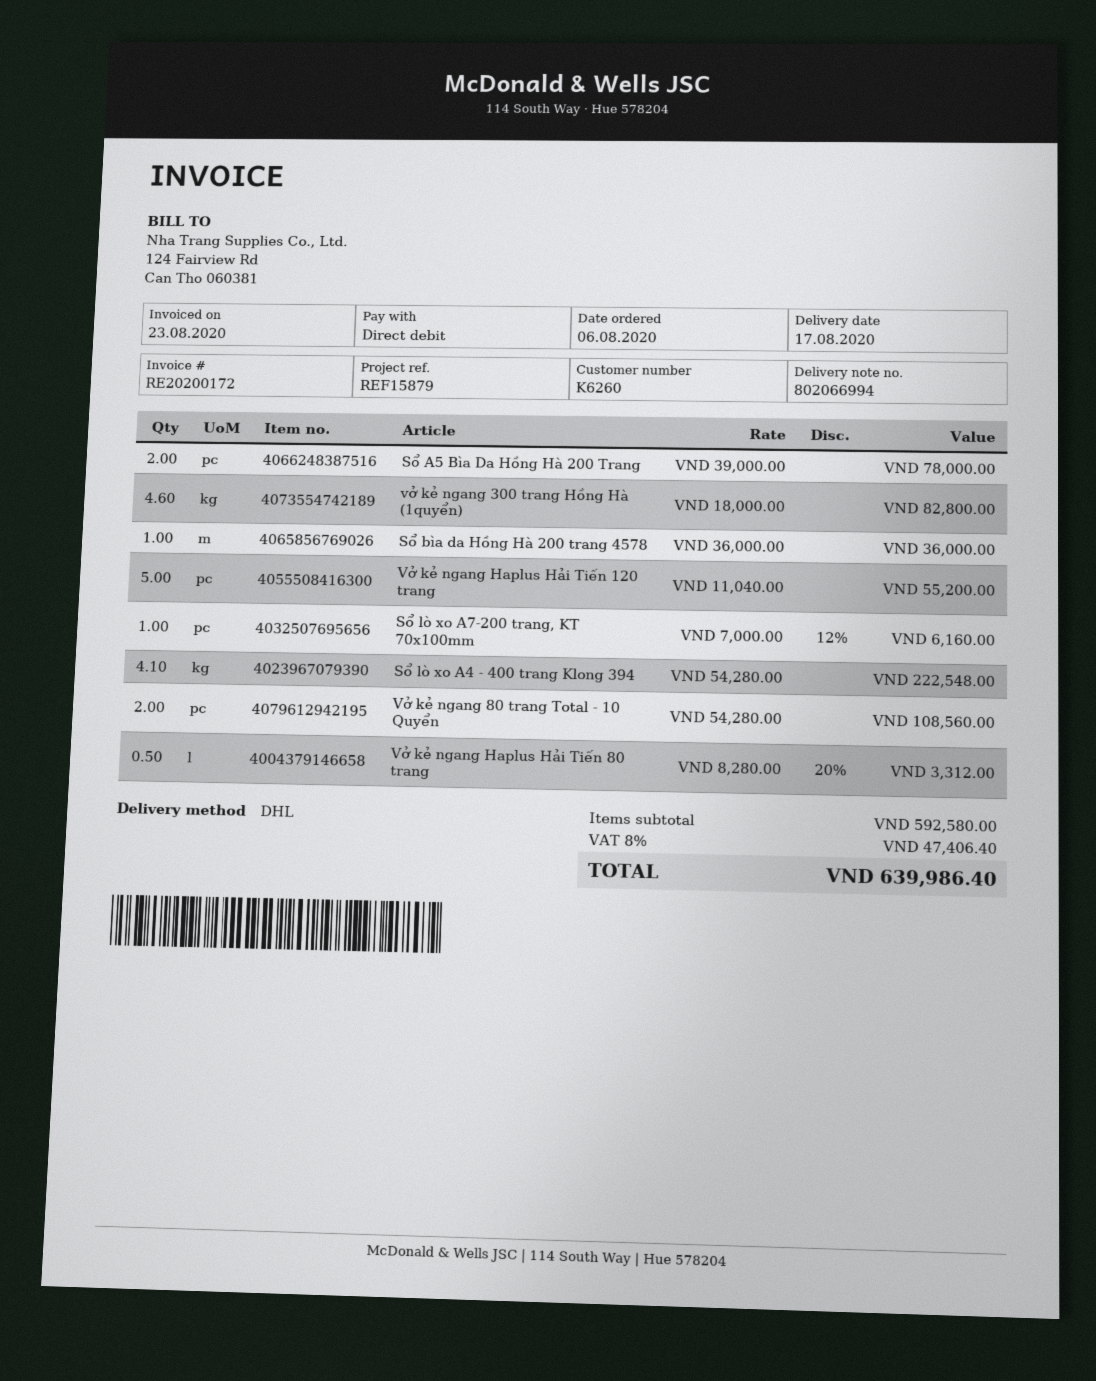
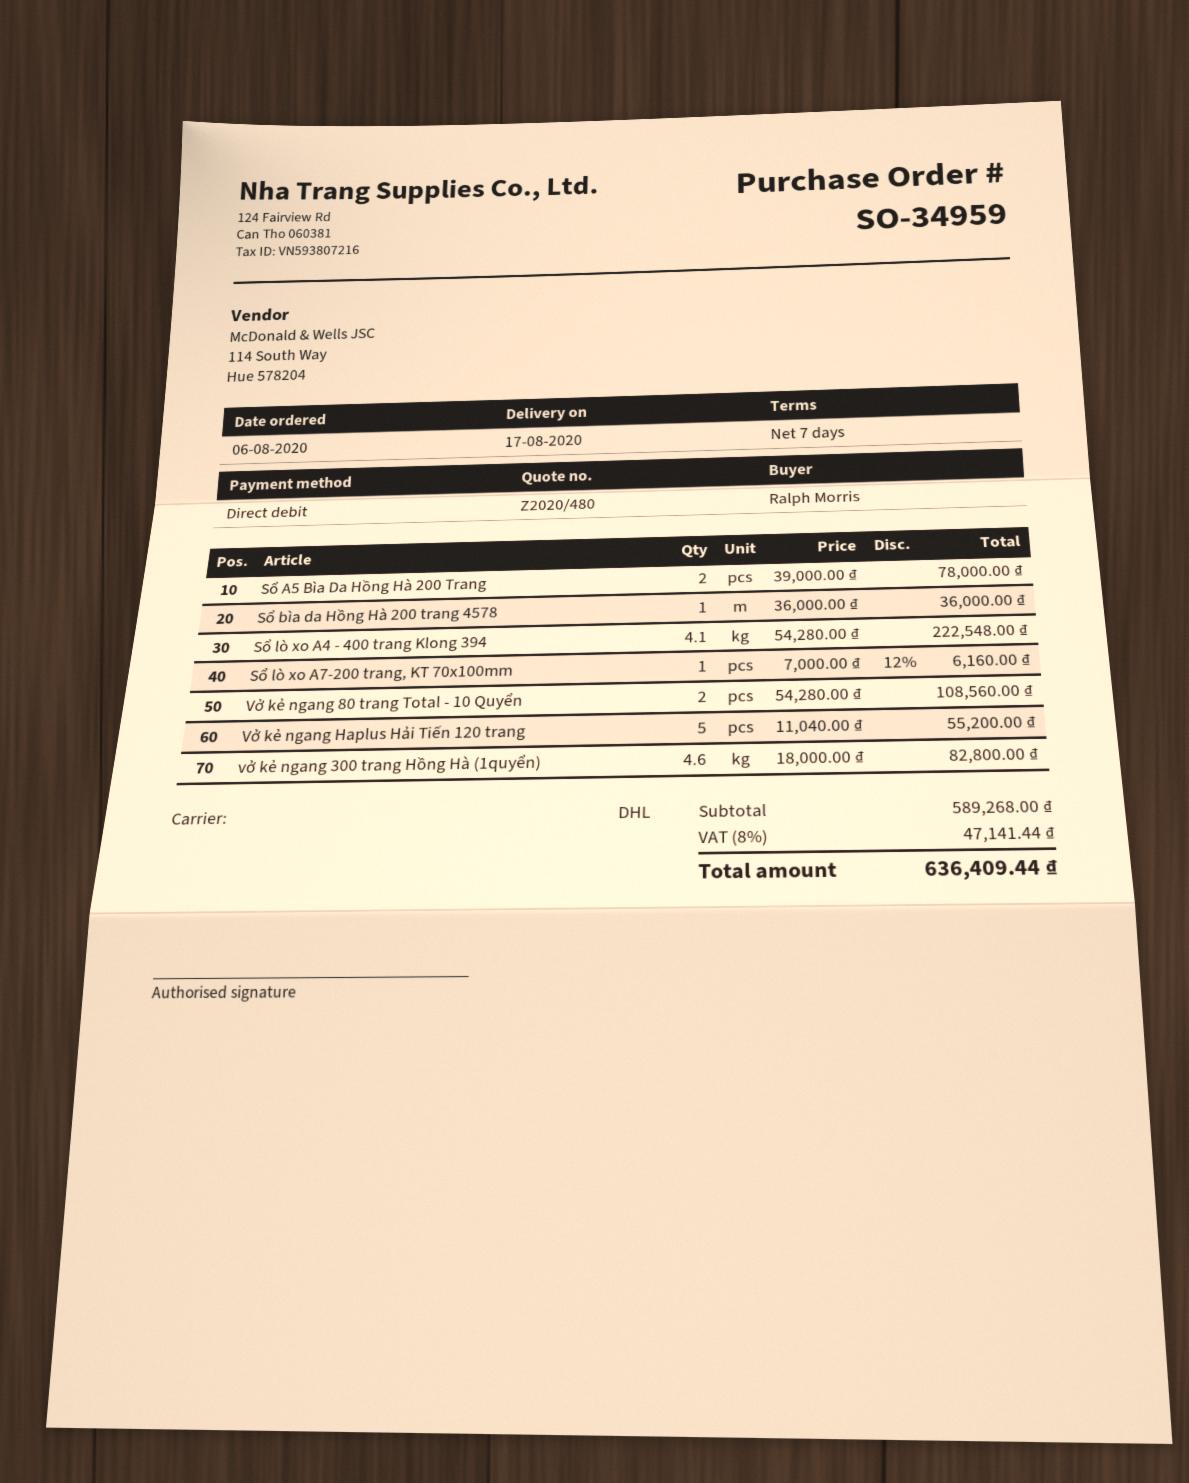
Vở kẻ ngang Haplus Hải Tiến 80 trang: 0.5 x 8280.00 - 20% = 3312.00 -> none
subtotal: 592580.00 -> 589268.00
tax: 8% = 47406.40 -> 8% = 47141.44
total: 639986.40 -> 636409.44

